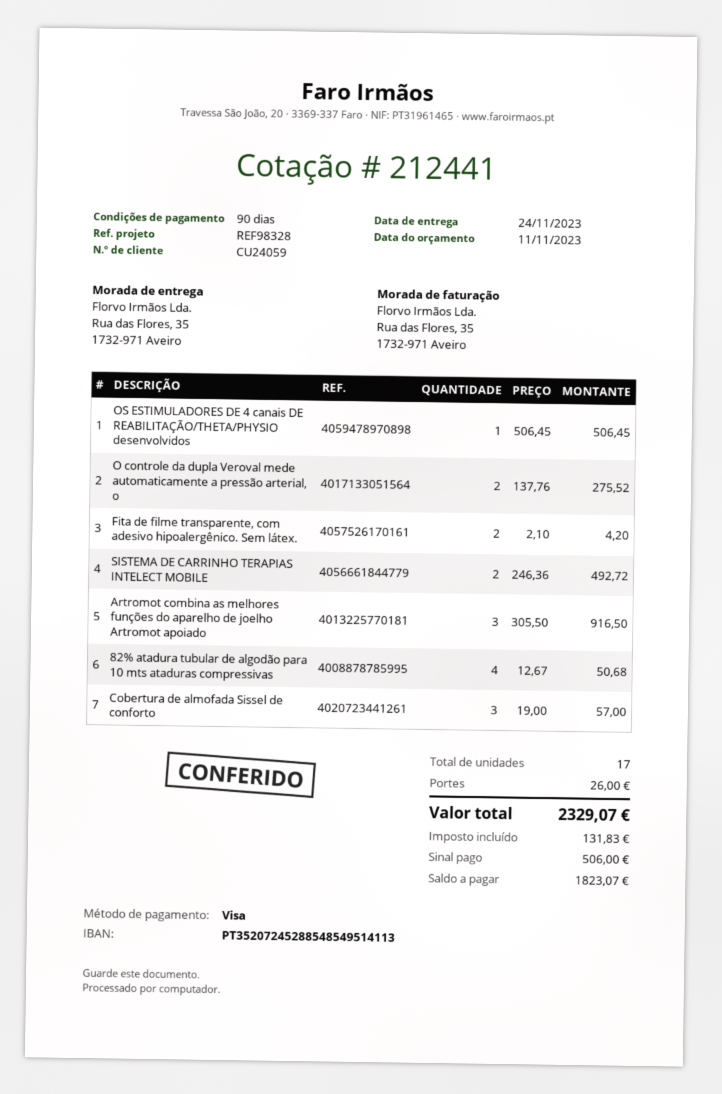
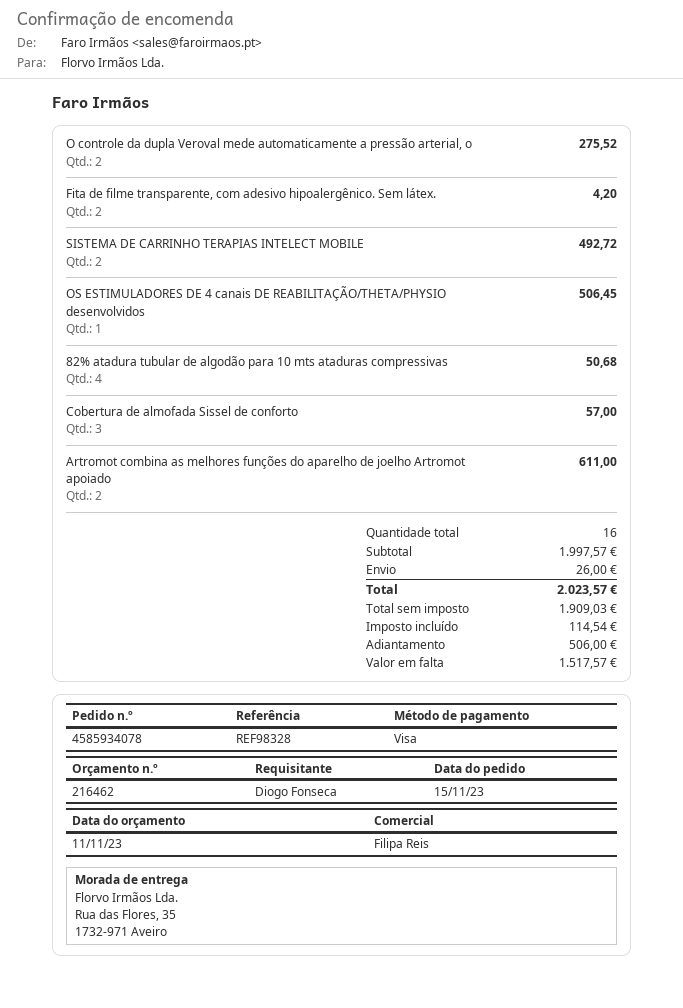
quote number: 212441 -> 216462
Artromot combina as melhores funções do aparelho de joelho Artromot apoiado: 3 for 916.50 -> 2 for 611.00
total quantity: 17 -> 16
tax: 131.83 -> 114.54
total: 2329.07 -> 2023.57
balance: 1823.07 -> 1517.57

